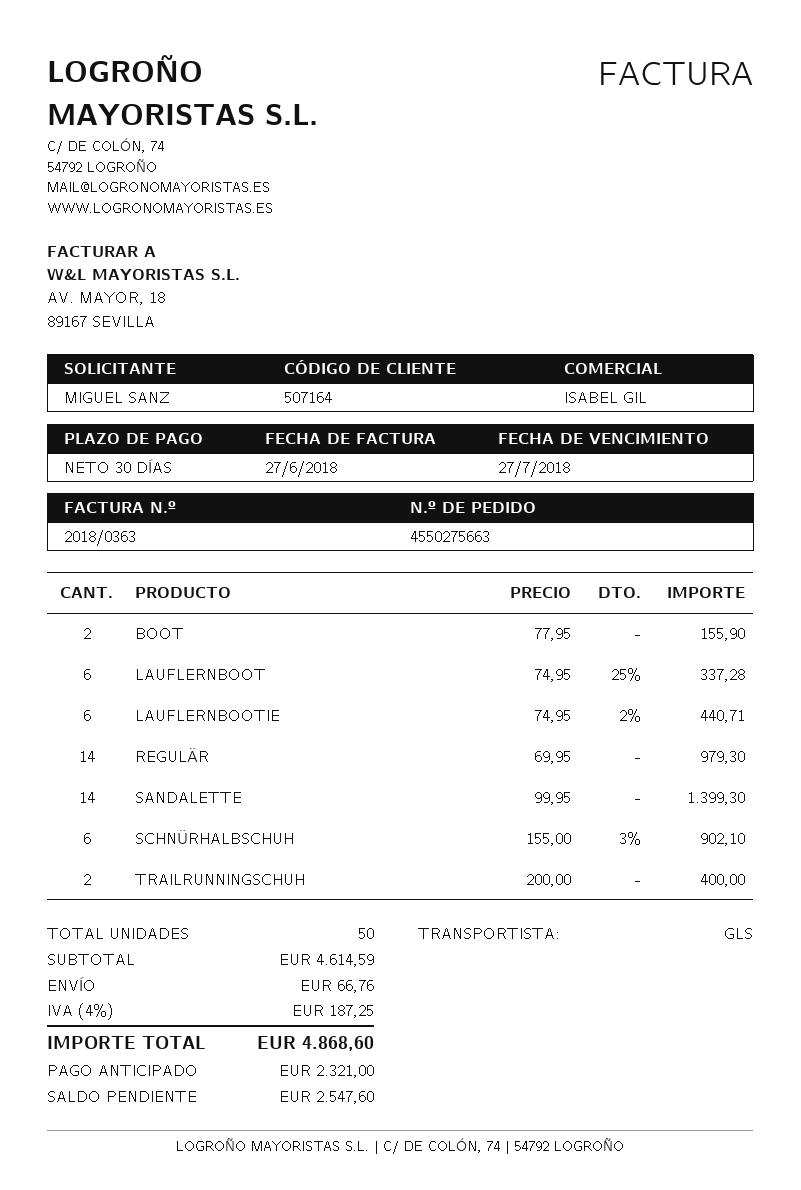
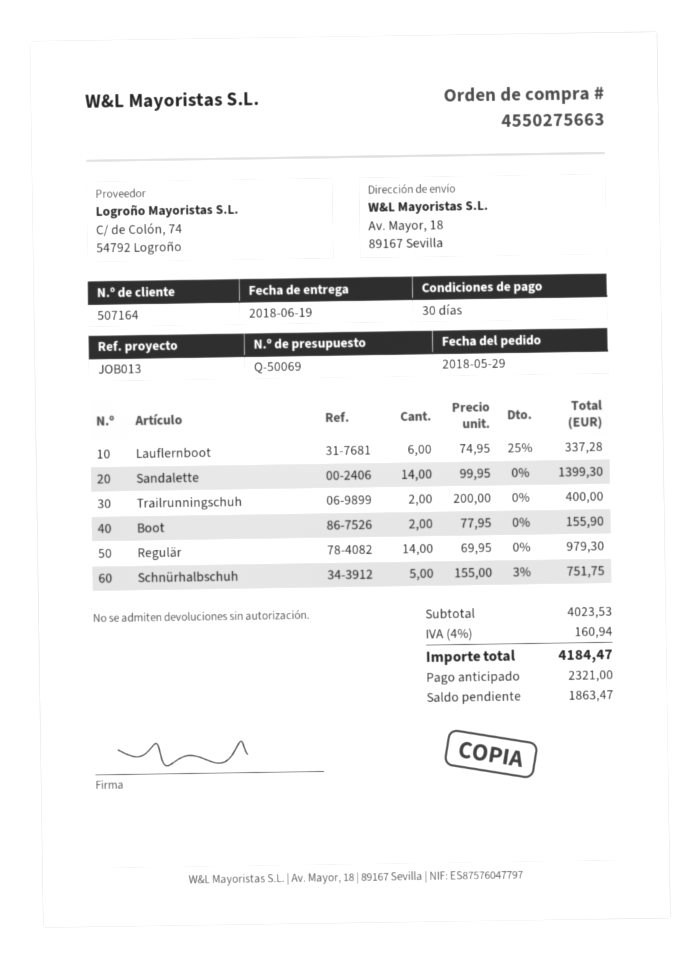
LAUFLERNBOOTIE: 6 x 74.95 - 2% = 440.71 -> none
SCHNÜRHALBSCHUH: 6 x 155.00 - 3% = 902.10 -> 5 x 155.00 - 3% = 751.75
subtotal: 4614.59 -> 4023.53
shipping: 66.76 -> none
tax: 4% = 187.25 -> 4% = 160.94
total: 4868.60 -> 4184.47
balance: 2547.60 -> 1863.47

